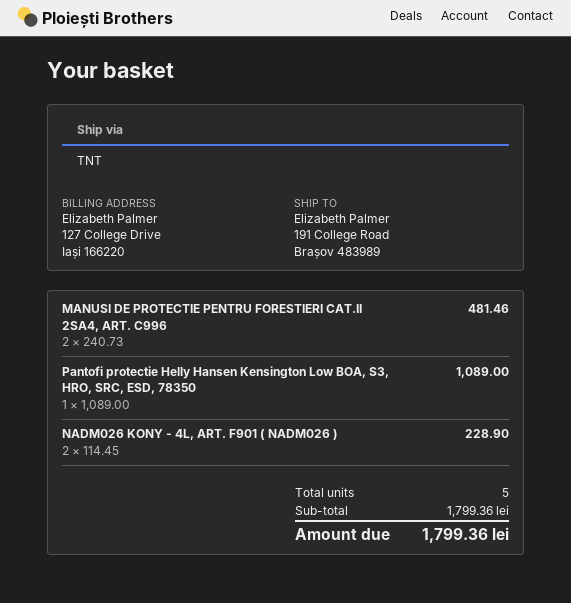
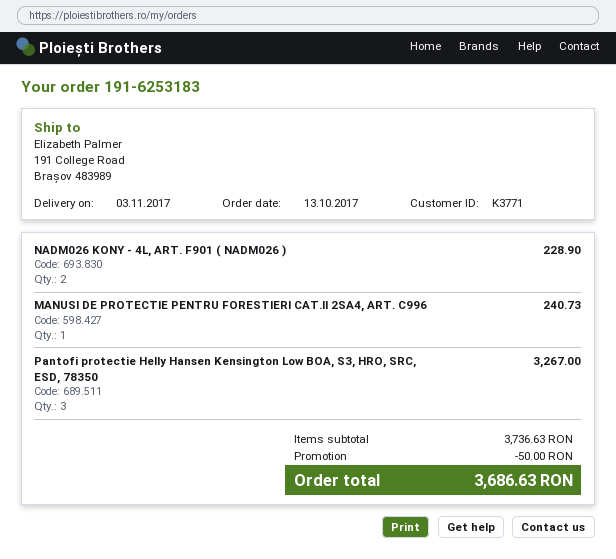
MANUSI DE PROTECTIE PENTRU FORESTIERI CAT.II 2SA4, ART. C996: 2 for 481.46 -> 1 for 240.73
Pantofi protectie Helly Hansen Kensington Low BOA, S3, HRO, SRC, ESD, 78350: 1 for 1089.00 -> 3 for 3267.00
subtotal: 1799.36 -> 3736.63
discount: none -> 50.00
total: 1799.36 -> 3686.63

